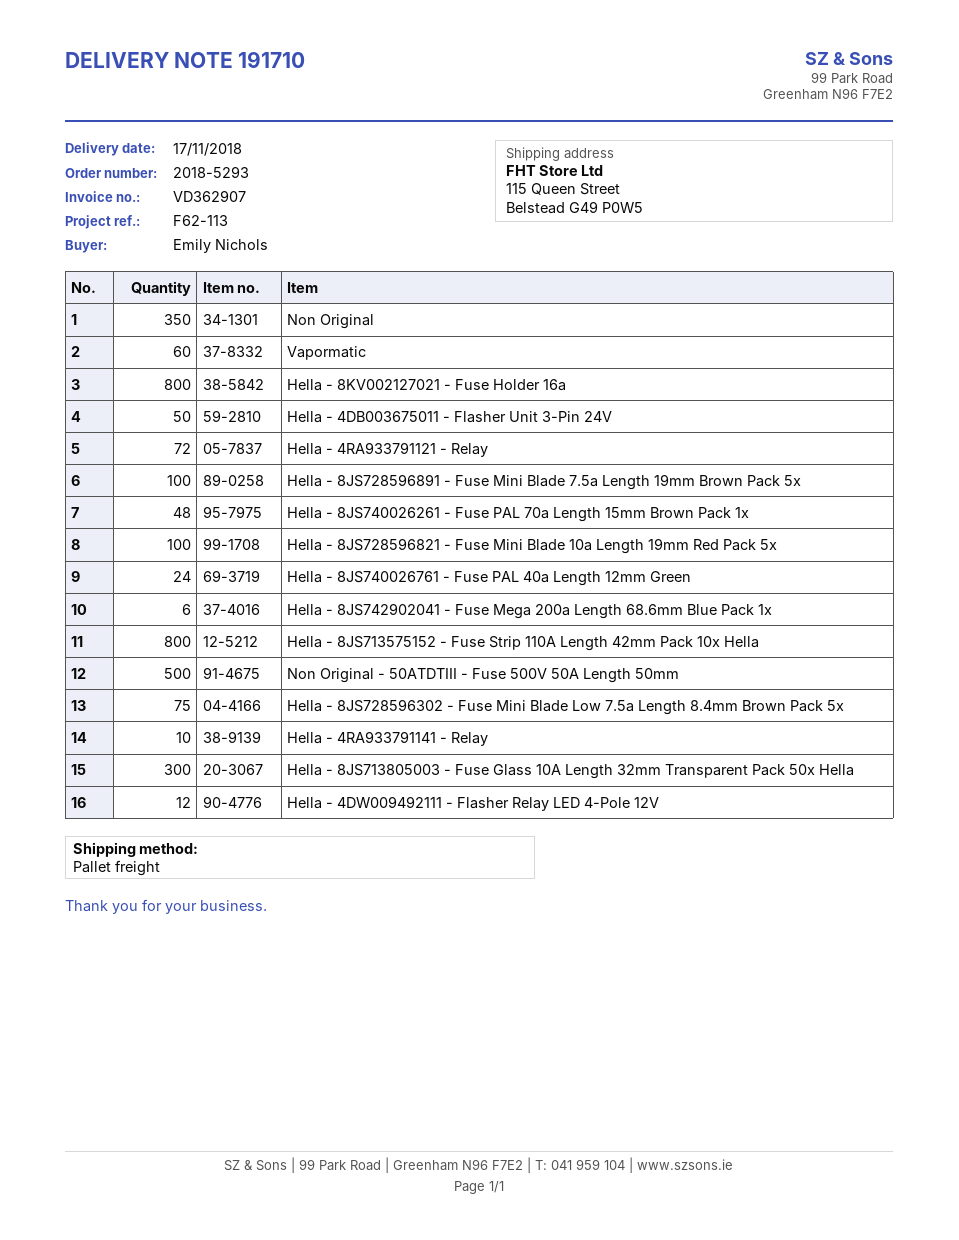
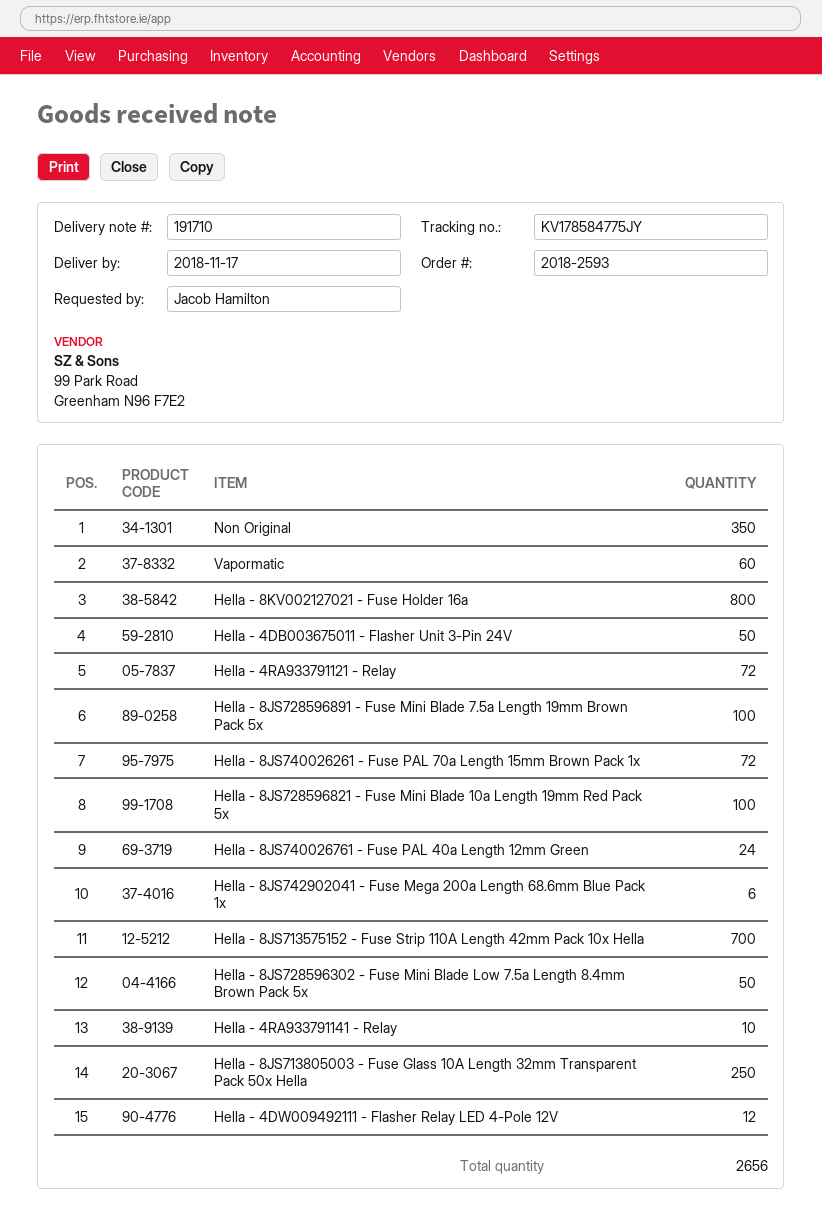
order number: 2018-5293 -> 2018-2593
ordered by: Emily Nichols -> Jacob Hamilton
Hella - 8JS740026261 - Fuse PAL 70a Length 15mm Brown Pack 1x: 48 -> 72
Hella - 8JS713575152 - Fuse Strip 110A Length 42mm Pack 10x Hella: 800 -> 700
Non Original - 50ATDTIII - Fuse 500V 50A Length 50mm: 500 -> none
Hella - 8JS728596302 - Fuse Mini Blade Low 7.5a Length 8.4mm Brown Pack 5x: 75 -> 50
Hella - 8JS713805003 - Fuse Glass 10A Length 32mm Transparent Pack 50x Hella: 300 -> 250

